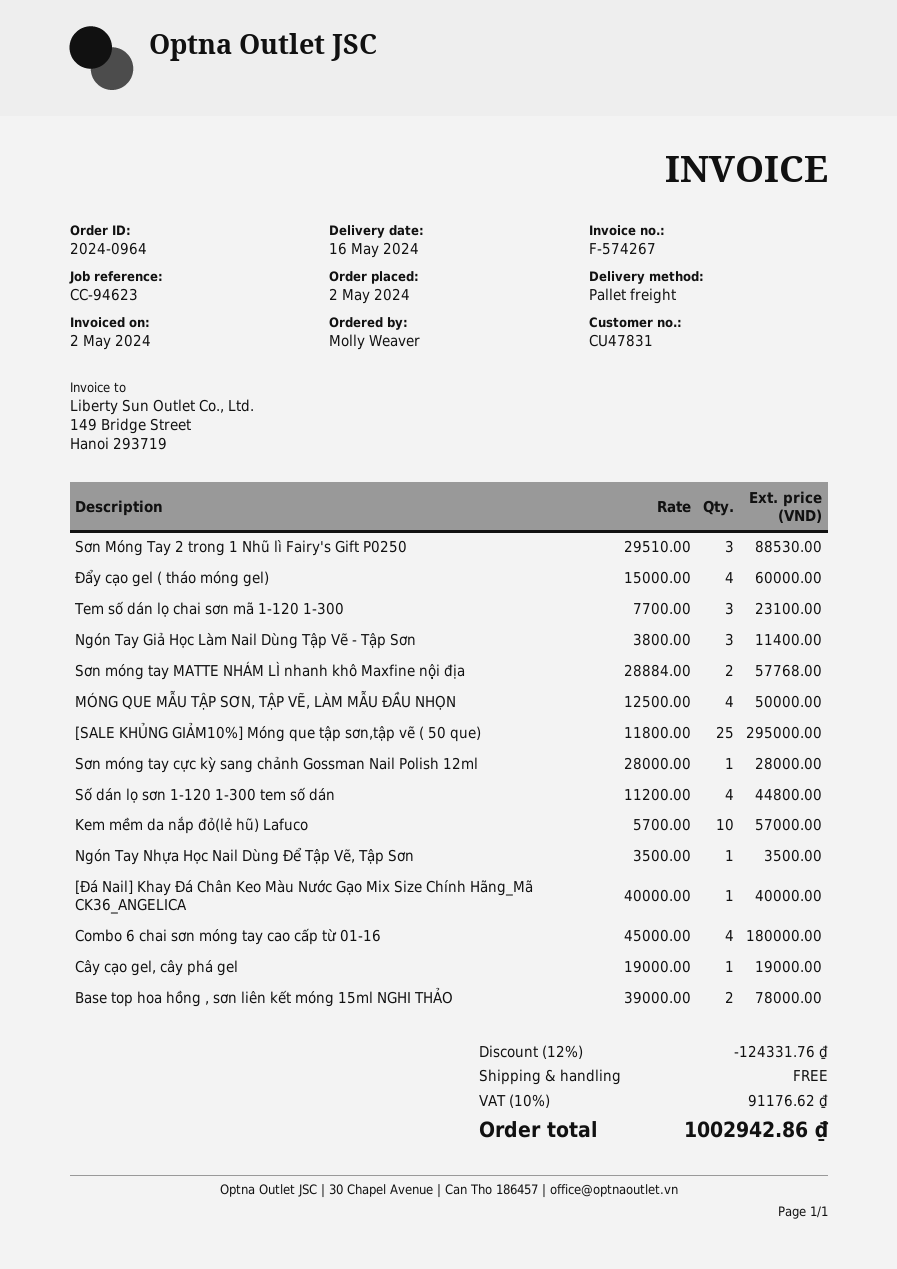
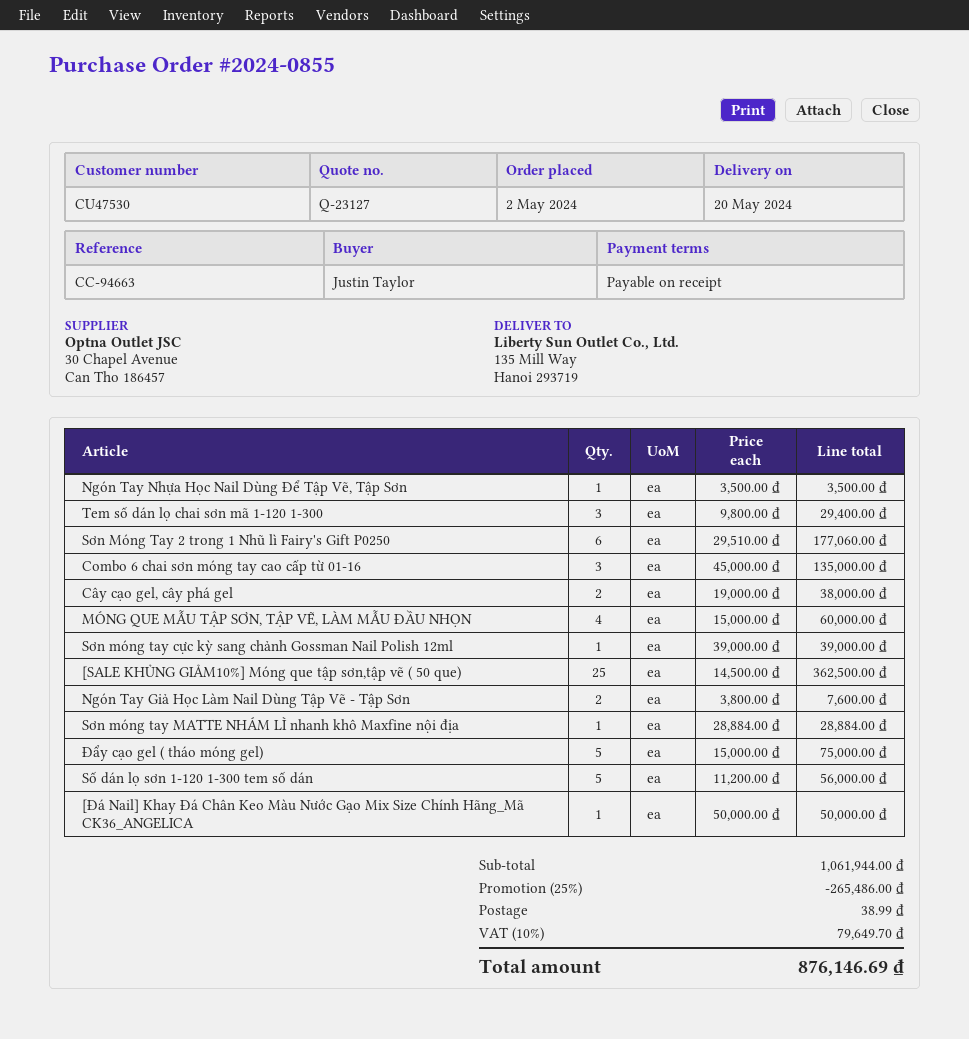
order number: 2024-0964 -> 2024-0855
delivery date: 2024-05-16 -> 2024-05-20
customer number: CU47831 -> CU47530
reference: CC-94623 -> CC-94663
ordered by: Molly Weaver -> Justin Taylor
Sơn Móng Tay 2 trong 1 Nhũ lì Fairy's Gift P0250: 3 x 29510.00 = 88530.00 -> 6 x 29510.00 = 177060.00
Đẩy cạo gel ( tháo móng gel): 4 x 15000.00 = 60000.00 -> 5 x 15000.00 = 75000.00
Tem số dán lọ chai sơn mã 1-120 1-300: 3 x 7700.00 = 23100.00 -> 3 x 9800.00 = 29400.00
Ngón Tay Giả Học Làm Nail Dùng Tập Vẽ - Tập Sơn: 3 x 3800.00 = 11400.00 -> 2 x 3800.00 = 7600.00
Sơn móng tay MATTE NHÁM LÌ nhanh khô Maxfine nội địa: 2 x 28884.00 = 57768.00 -> 1 x 28884.00 = 28884.00
MÓNG QUE MẪU TẬP SƠN, TẬP VẼ, LÀM MẪU ĐẦU NHỌN: 4 x 12500.00 = 50000.00 -> 4 x 15000.00 = 60000.00
[SALE KHỦNG GIẢM10%] Móng que tập sơn,tập vẽ ( 50 que): 25 x 11800.00 = 295000.00 -> 25 x 14500.00 = 362500.00
Sơn móng tay cực kỳ sang chảnh Gossman Nail Polish 12ml: 1 x 28000.00 = 28000.00 -> 1 x 39000.00 = 39000.00
Số dán lọ sơn 1-120 1-300 tem số dán: 4 x 11200.00 = 44800.00 -> 5 x 11200.00 = 56000.00
Kem mềm da nắp đỏ(lẻ hũ) Lafuco: 10 x 5700.00 = 57000.00 -> none
[Đá Nail] Khay Đá Chân Keo Màu Nước Gạo Mix Size Chính Hãng_Mã CK36_ANGELICA: 1 x 40000.00 = 40000.00 -> 1 x 50000.00 = 50000.00
Combo 6 chai sơn móng tay cao cấp từ 01-16: 4 x 45000.00 = 180000.00 -> 3 x 45000.00 = 135000.00
Cây cạo gel, cây phá gel: 1 x 19000.00 = 19000.00 -> 2 x 19000.00 = 38000.00
Base top hoa hồng , sơn liên kết móng 15ml NGHI THẢO: 2 x 39000.00 = 78000.00 -> none
discount: 12% = 124331.76 -> 25% = 265486.00
shipping: 0.00 -> 38.99
tax: 10% = 91176.62 -> 10% = 79649.70
total: 1002942.86 -> 876146.69

